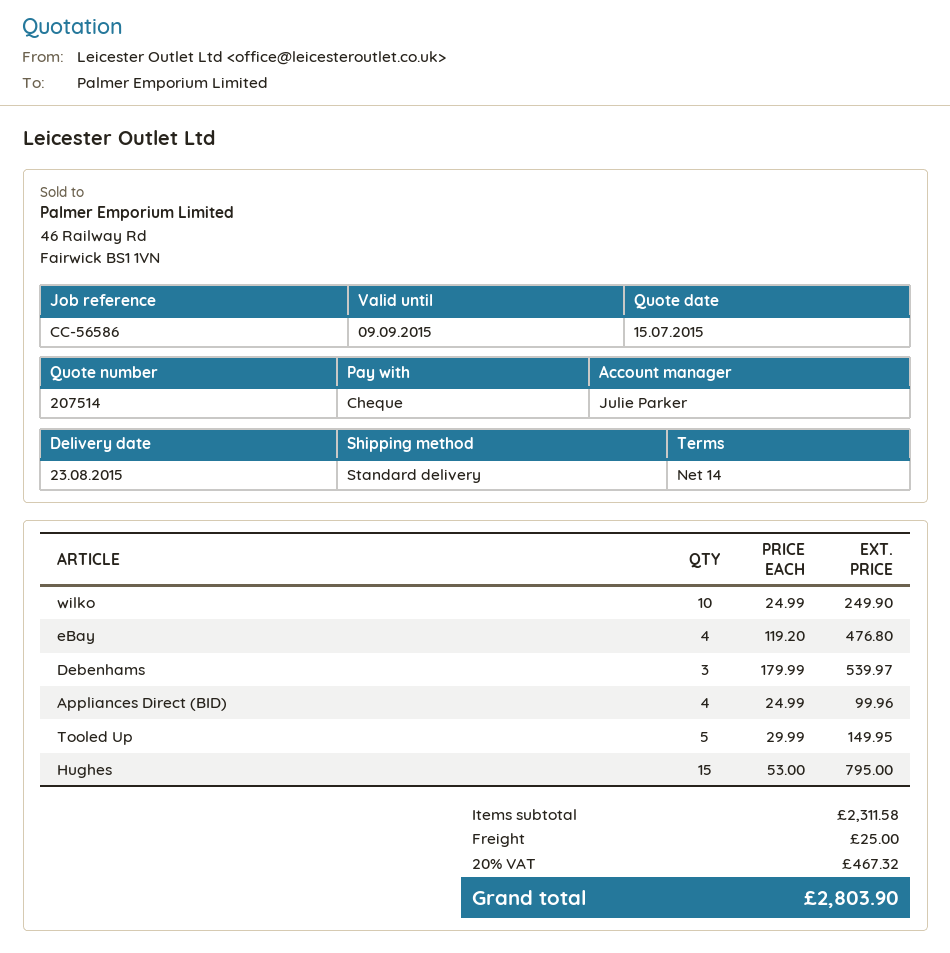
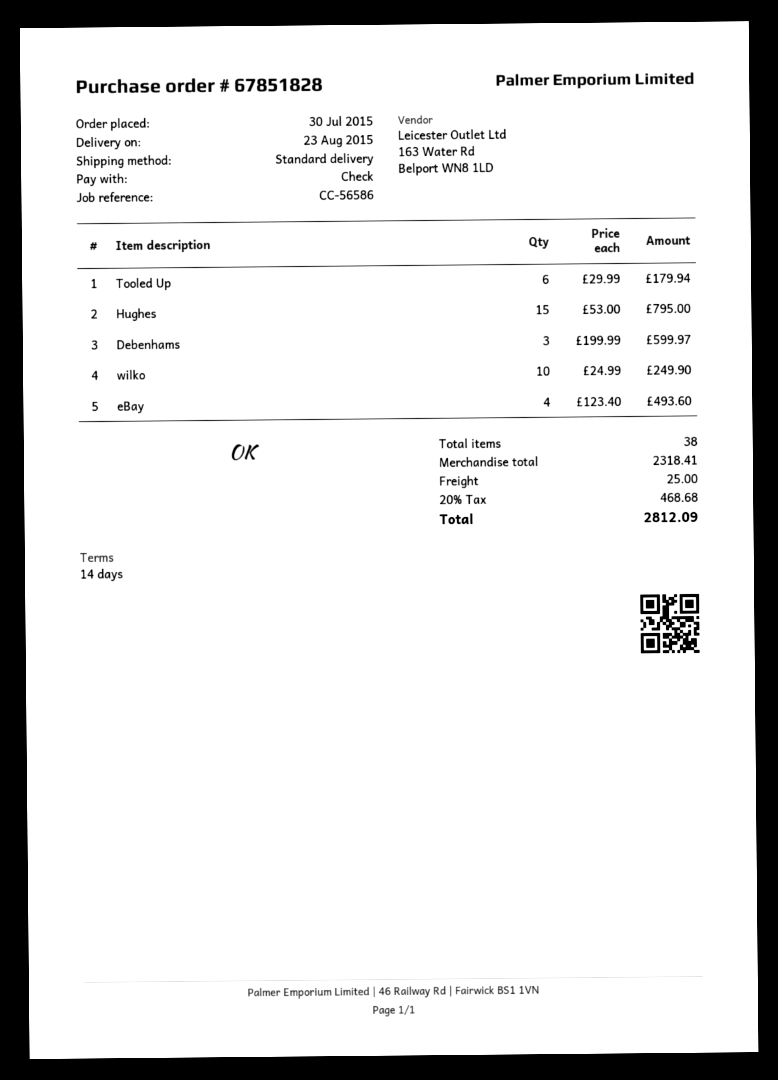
eBay: 4 x 119.20 = 476.80 -> 4 x 123.40 = 493.60
Debenhams: 3 x 179.99 = 539.97 -> 3 x 199.99 = 599.97
Appliances Direct (BID): 4 x 24.99 = 99.96 -> none
Tooled Up: 5 x 29.99 = 149.95 -> 6 x 29.99 = 179.94
subtotal: 2311.58 -> 2318.41
tax: 20% = 467.32 -> 20% = 468.68
total: 2803.90 -> 2812.09

